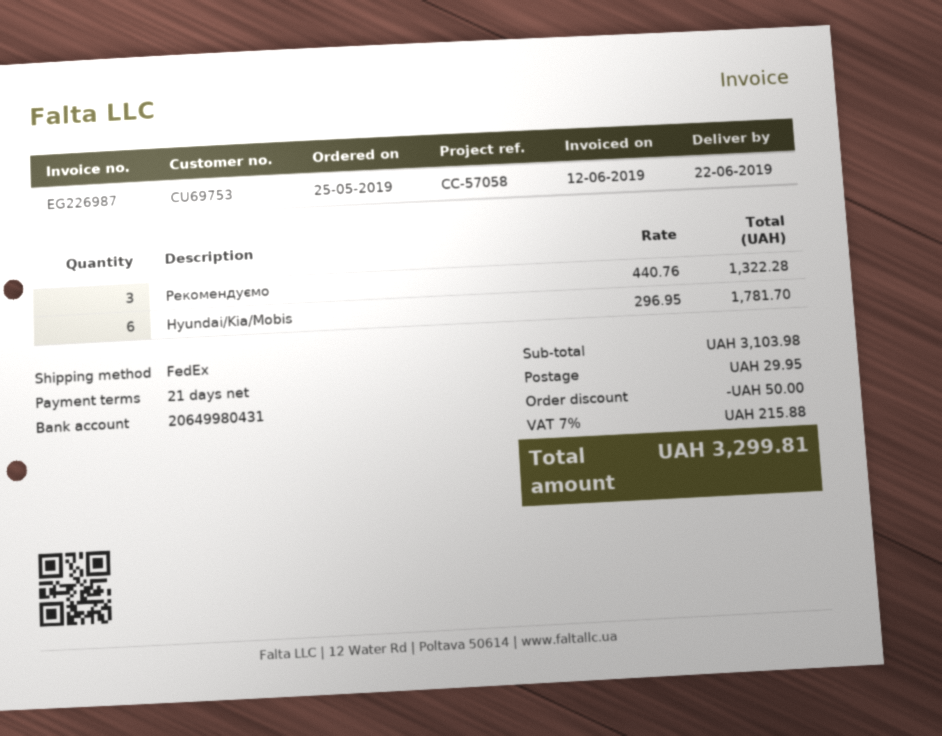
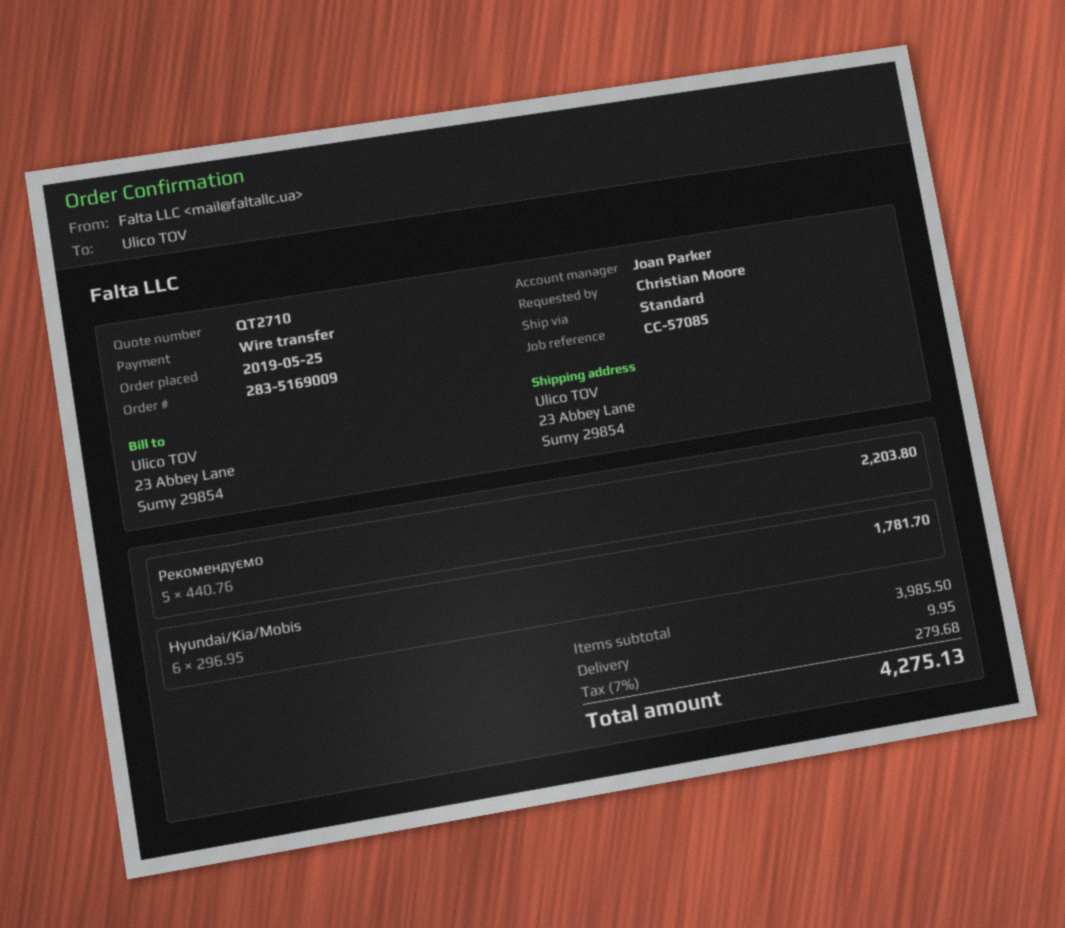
reference: CC-57058 -> CC-57085
shipping method: FedEx -> standard
Рекомендуємо: 3 x 440.76 = 1322.28 -> 5 x 440.76 = 2203.80
subtotal: 3103.98 -> 3985.50
discount: 50.00 -> none
shipping: 29.95 -> 9.95
tax: 7% = 215.88 -> 7% = 279.68
total: 3299.81 -> 4275.13

